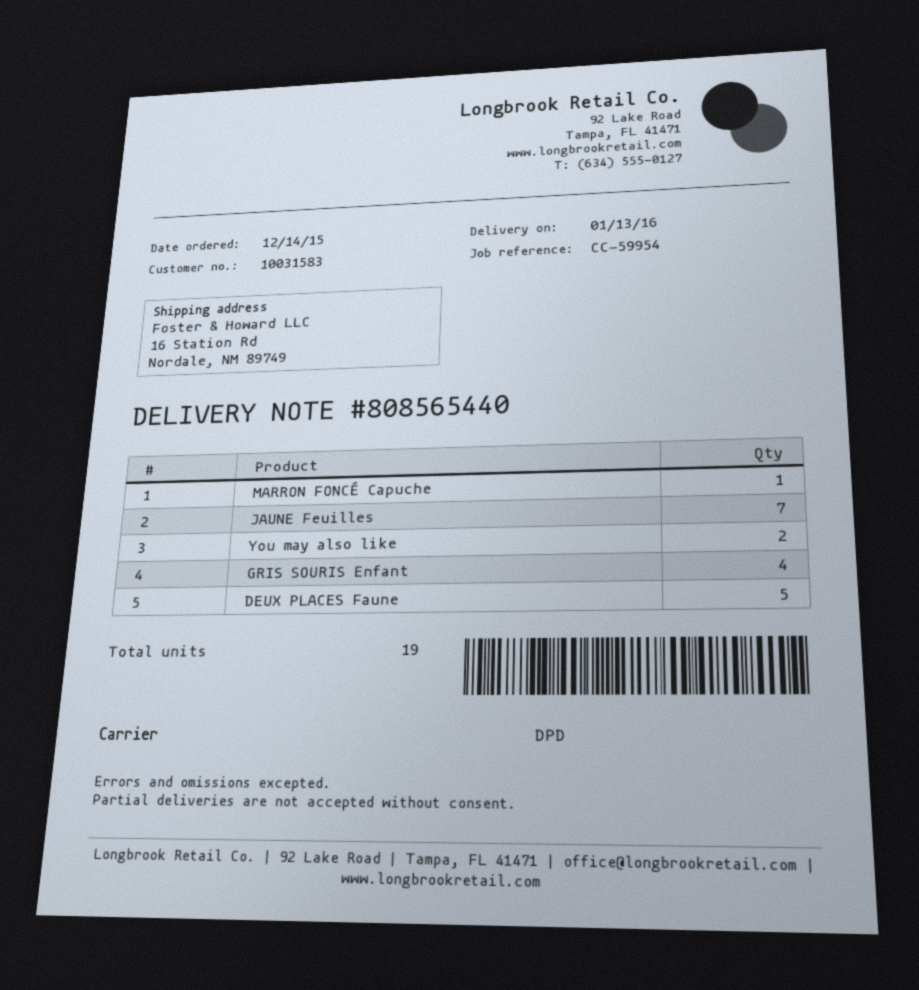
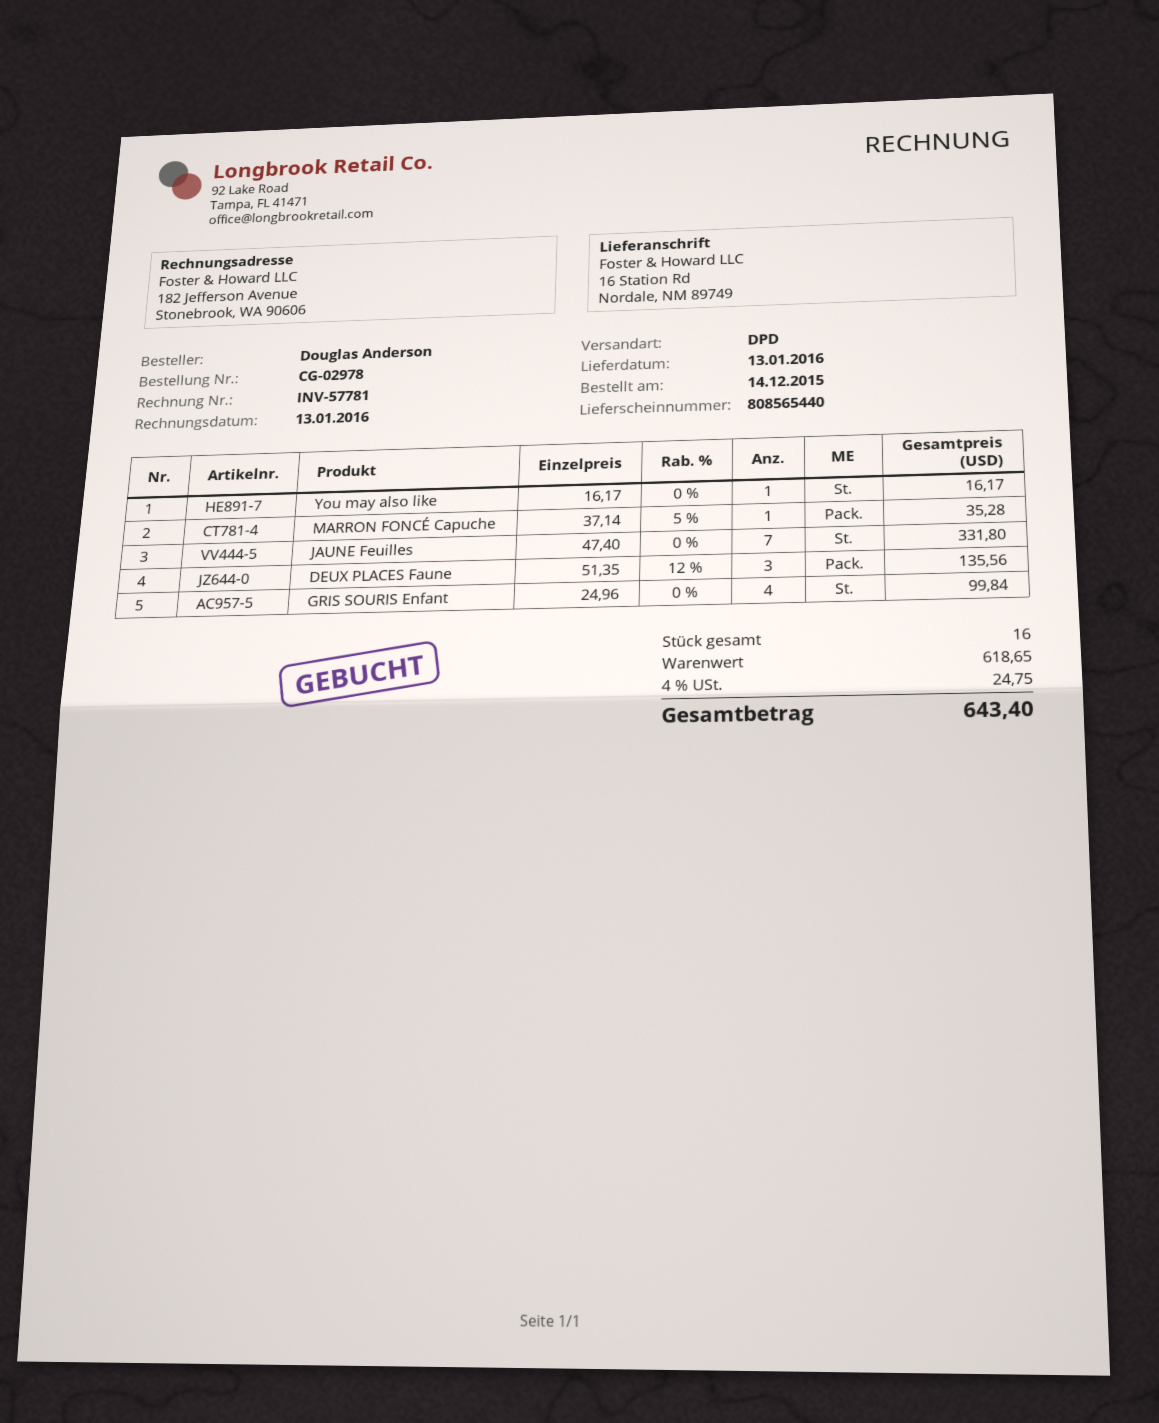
You may also like: 2 -> 1
DEUX PLACES Faune: 5 -> 3
total quantity: 19 -> 16

